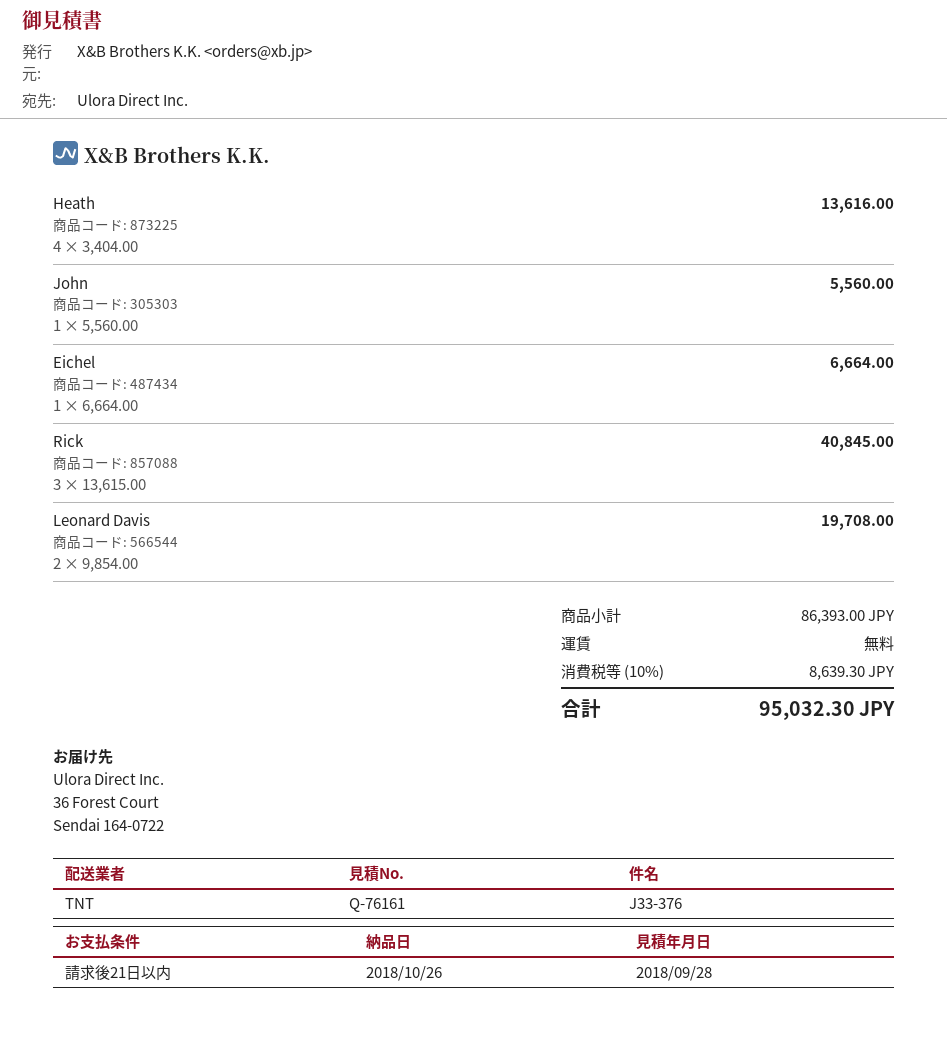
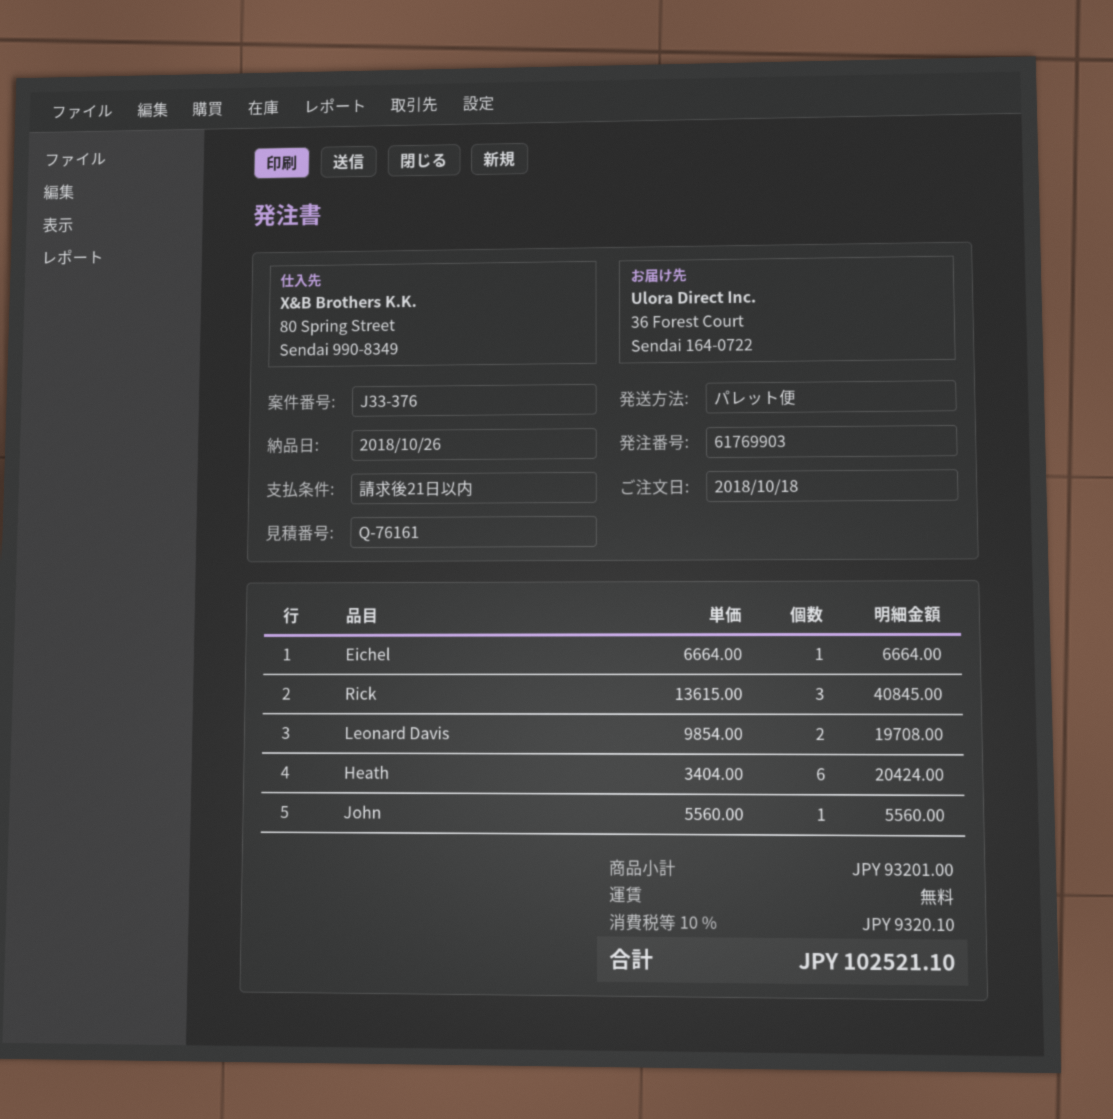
shipping method: TNT -> pallet freight
Heath: 4 x 3404.00 = 13616.00 -> 6 x 3404.00 = 20424.00
subtotal: 86393.00 -> 93201.00
tax: 10% = 8639.30 -> 10% = 9320.10
total: 95032.30 -> 102521.10

